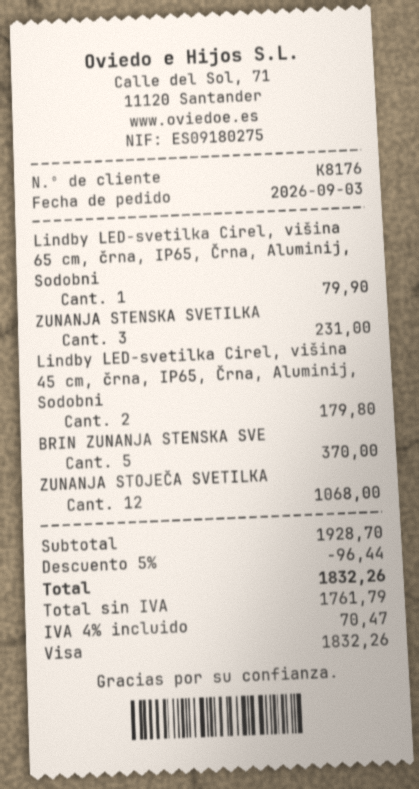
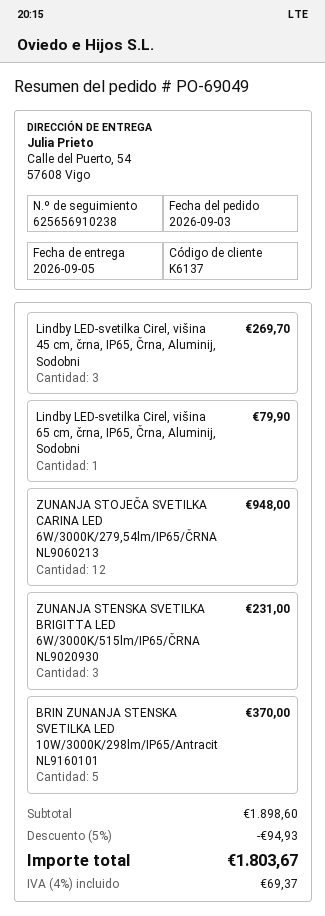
customer number: K8176 -> K6137
Lindby LED-svetilka Cirel, višina 45 cm, črna, IP65, Črna, Aluminij, Sodobni: 2 for 179.80 -> 3 for 269.70
ZUNANJA STOJEČA SVETILKA: 12 for 1068.00 -> 12 for 948.00
subtotal: 1928.70 -> 1898.60
discount: 5% = 96.44 -> 5% = 94.93
tax: 4% = 70.47 -> 4% = 69.37
total: 1832.26 -> 1803.67

